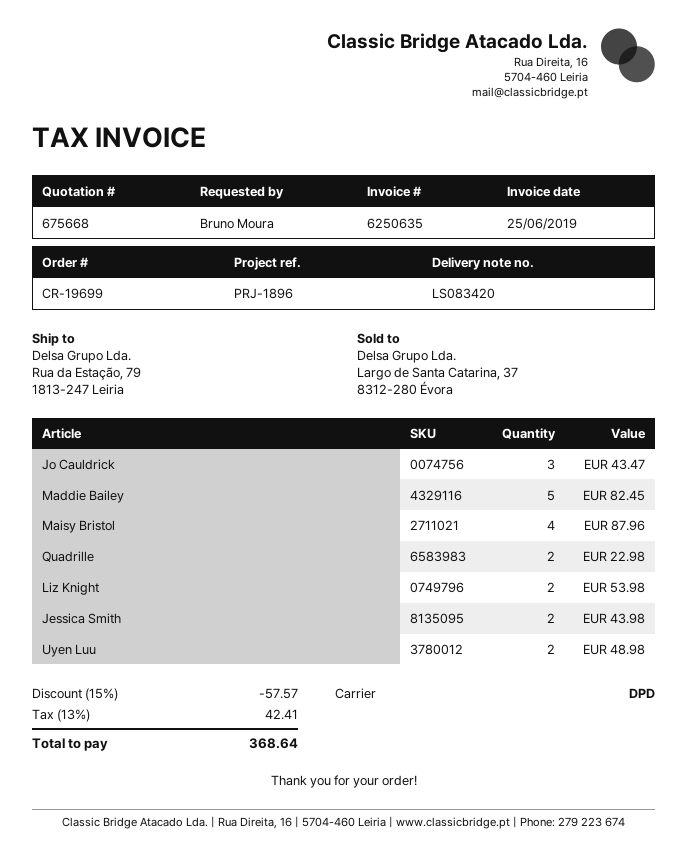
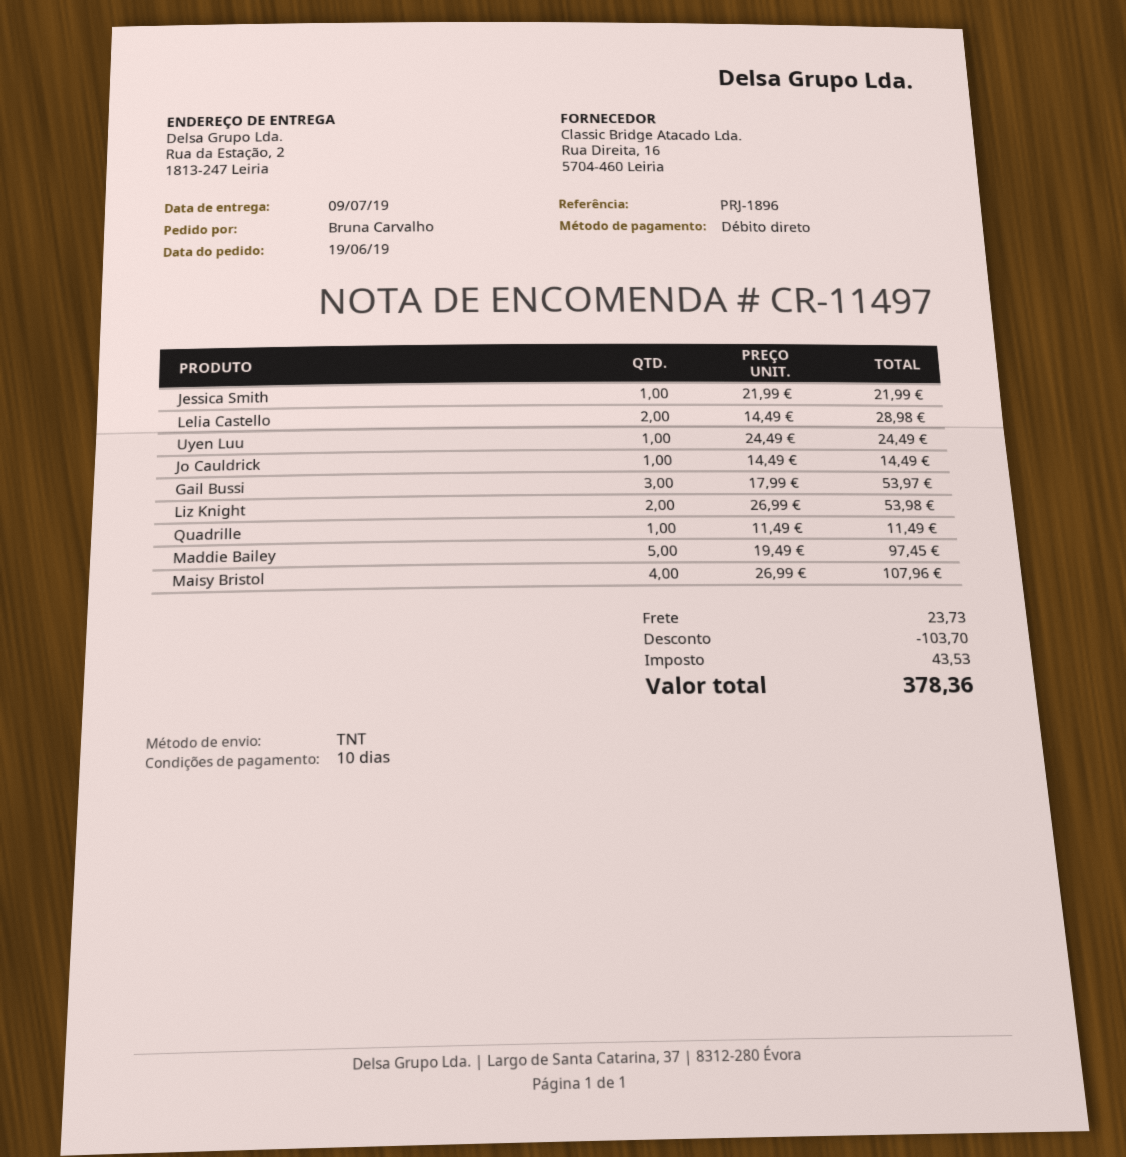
order number: CR-19699 -> CR-11497
ordered by: Bruno Moura -> Bruna Carvalho
shipping method: DPD -> TNT
ship to: Rua da Estação, 79, 1813-247 Leiria -> Rua da Estação, 2, 1813-247 Leiria
Jo Cauldrick: 3 for 43.47 -> 1 for 14.49
Maddie Bailey: 5 for 82.45 -> 5 for 97.45
Maisy Bristol: 4 for 87.96 -> 4 for 107.96
Quadrille: 2 for 22.98 -> 1 for 11.49
Jessica Smith: 2 for 43.98 -> 1 for 21.99
Uyen Luu: 2 for 48.98 -> 1 for 24.49
Lelia Castello: none -> 2 for 28.98
Gail Bussi: none -> 3 for 53.97
discount: 57.57 -> 103.70
shipping: none -> 23.73
tax: 42.41 -> 43.53
total: 368.64 -> 378.36

